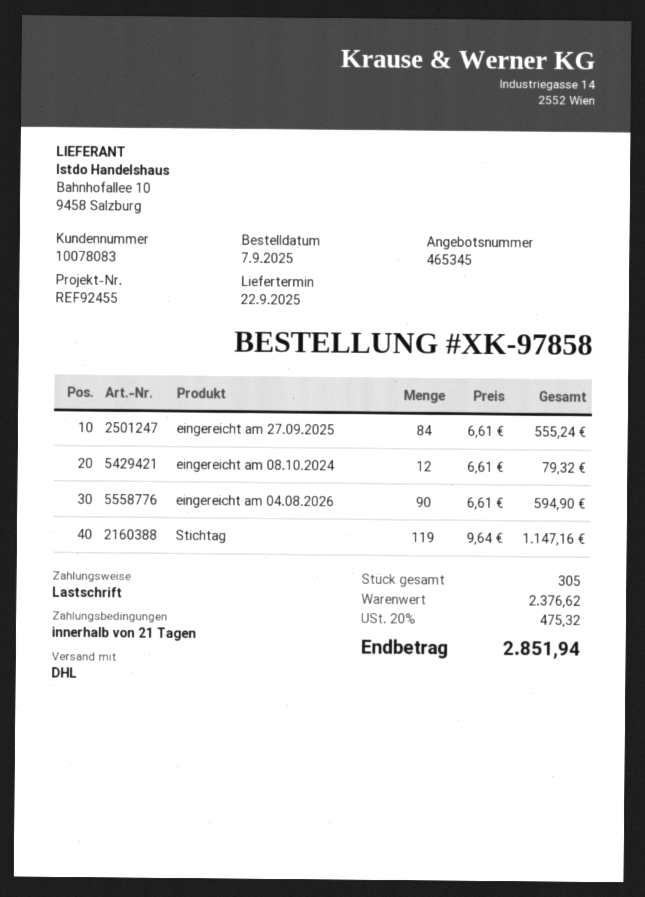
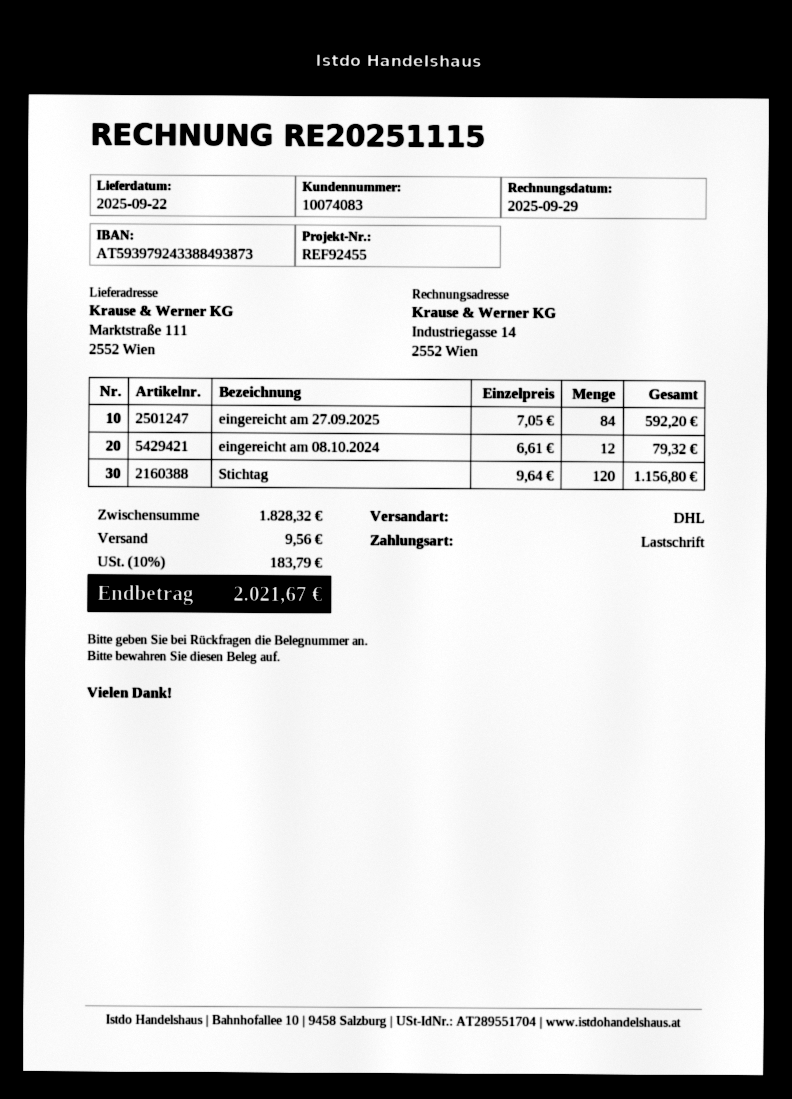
customer number: 10078083 -> 10074083
eingereicht am 27.09.2025: 84 x 6.61 = 555.24 -> 84 x 7.05 = 592.20
eingereicht am 04.08.2026: 90 x 6.61 = 594.90 -> none
Stichtag: 119 x 9.64 = 1147.16 -> 120 x 9.64 = 1156.80
subtotal: 2376.62 -> 1828.32
shipping: none -> 9.56
tax: 20% = 475.32 -> 10% = 183.79
total: 2851.94 -> 2021.67

